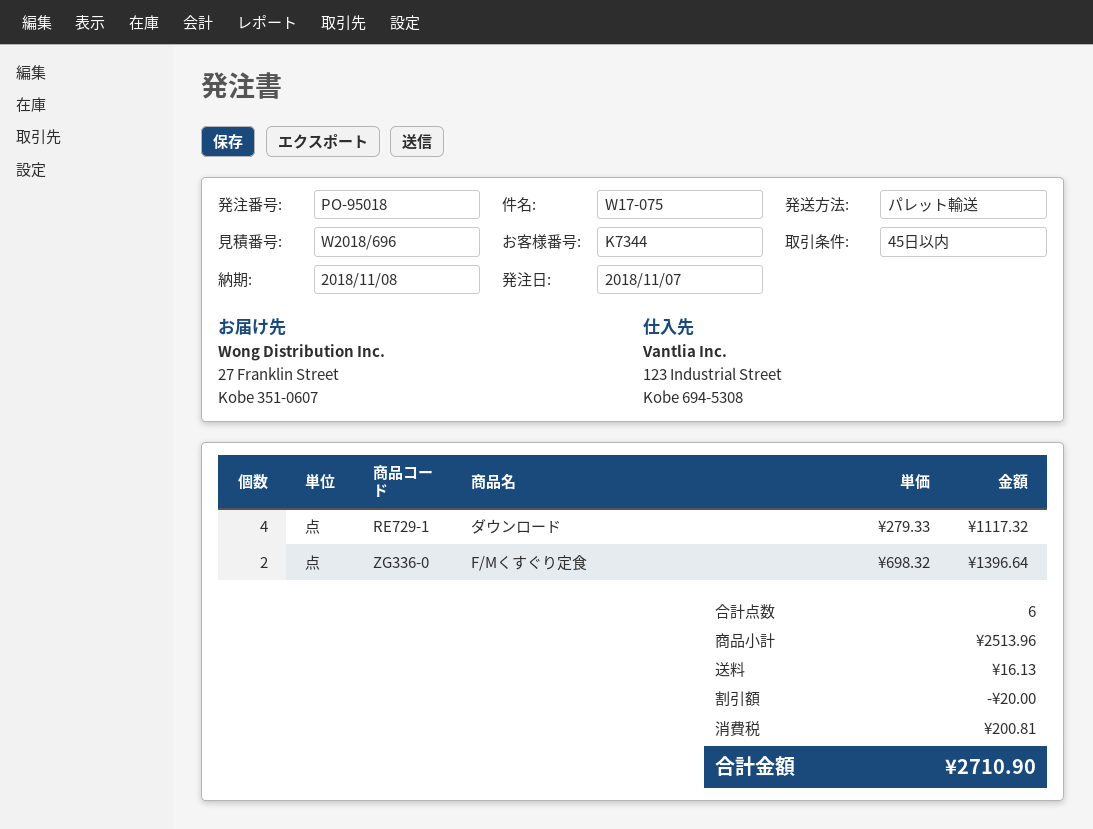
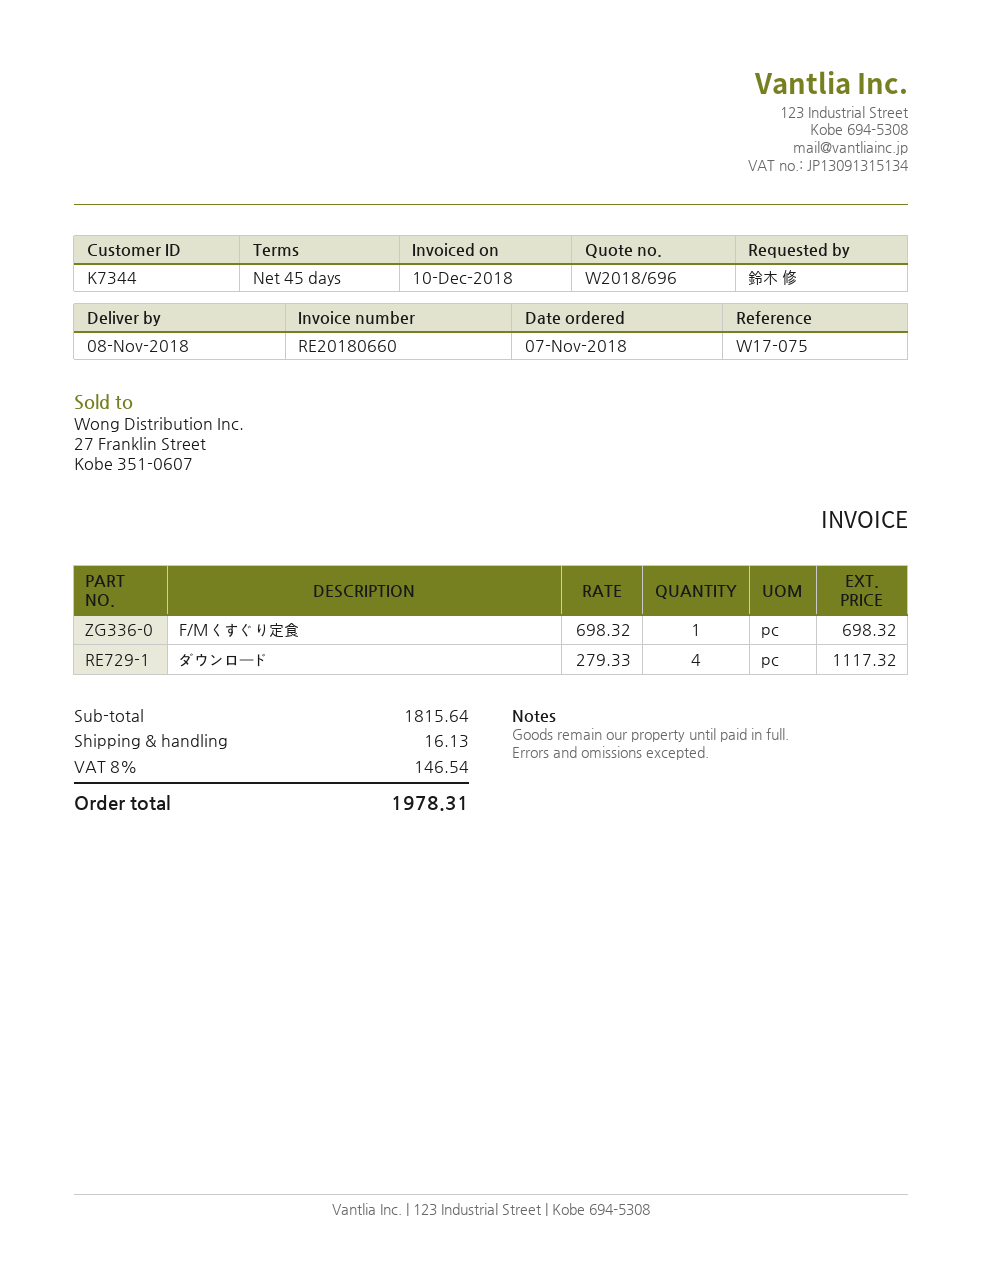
F/Mくすぐり定食: 2 x 698.32 = 1396.64 -> 1 x 698.32 = 698.32
subtotal: 2513.96 -> 1815.64
discount: 20.00 -> none
tax: 200.81 -> 146.54
total: 2710.90 -> 1978.31

